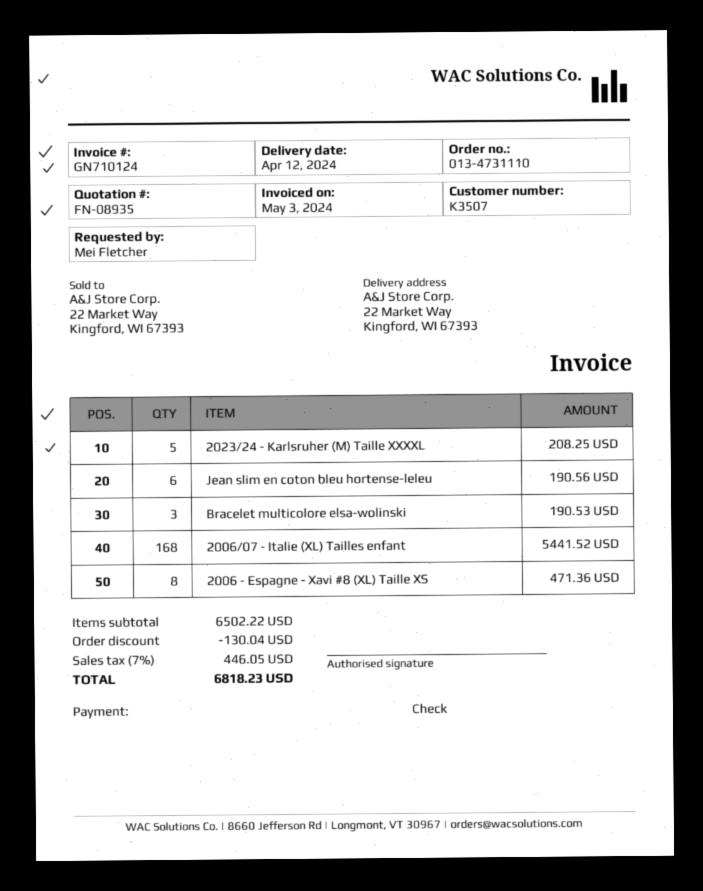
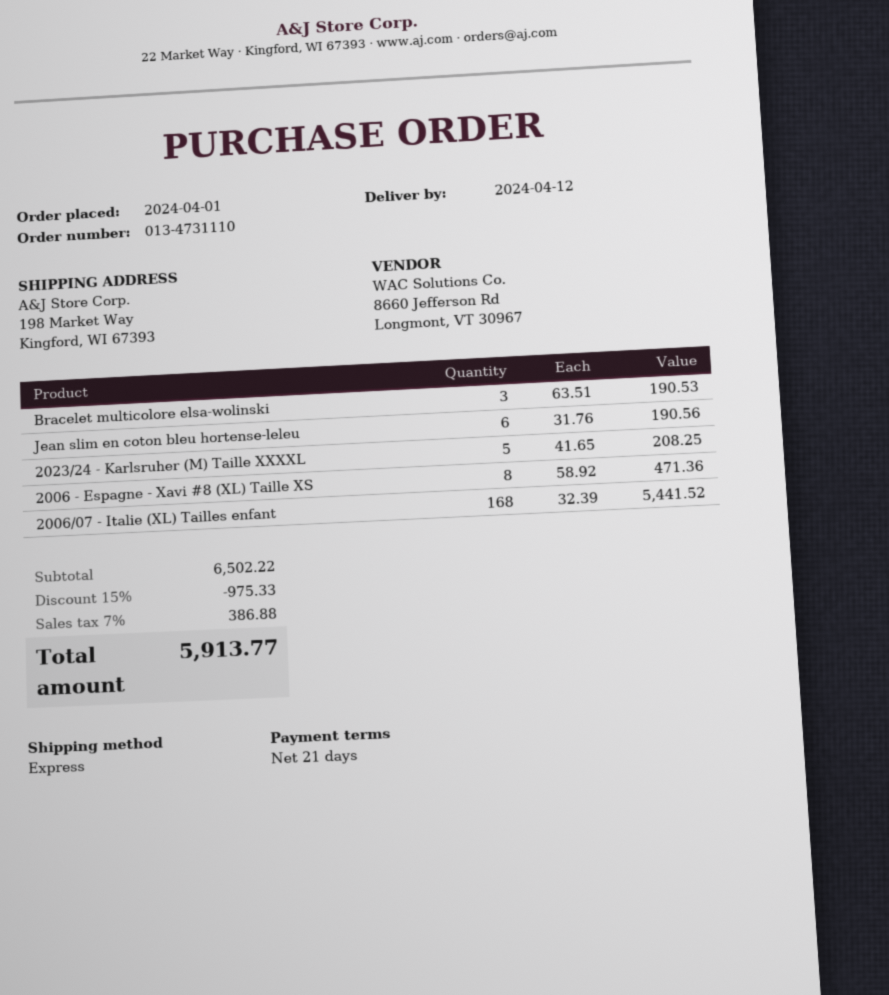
ship to: 22 Market Way, Kingford, WI 67393 -> 198 Market Way, Kingford, WI 67393
discount: 130.04 -> 975.33
tax: 7% = 446.05 -> 7% = 386.88
total: 6818.23 -> 5913.77

